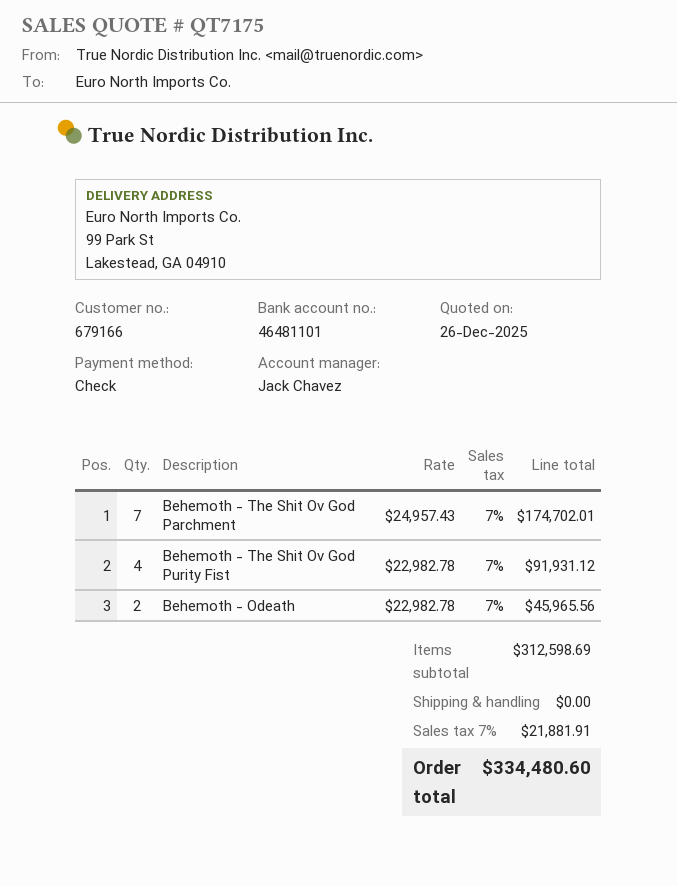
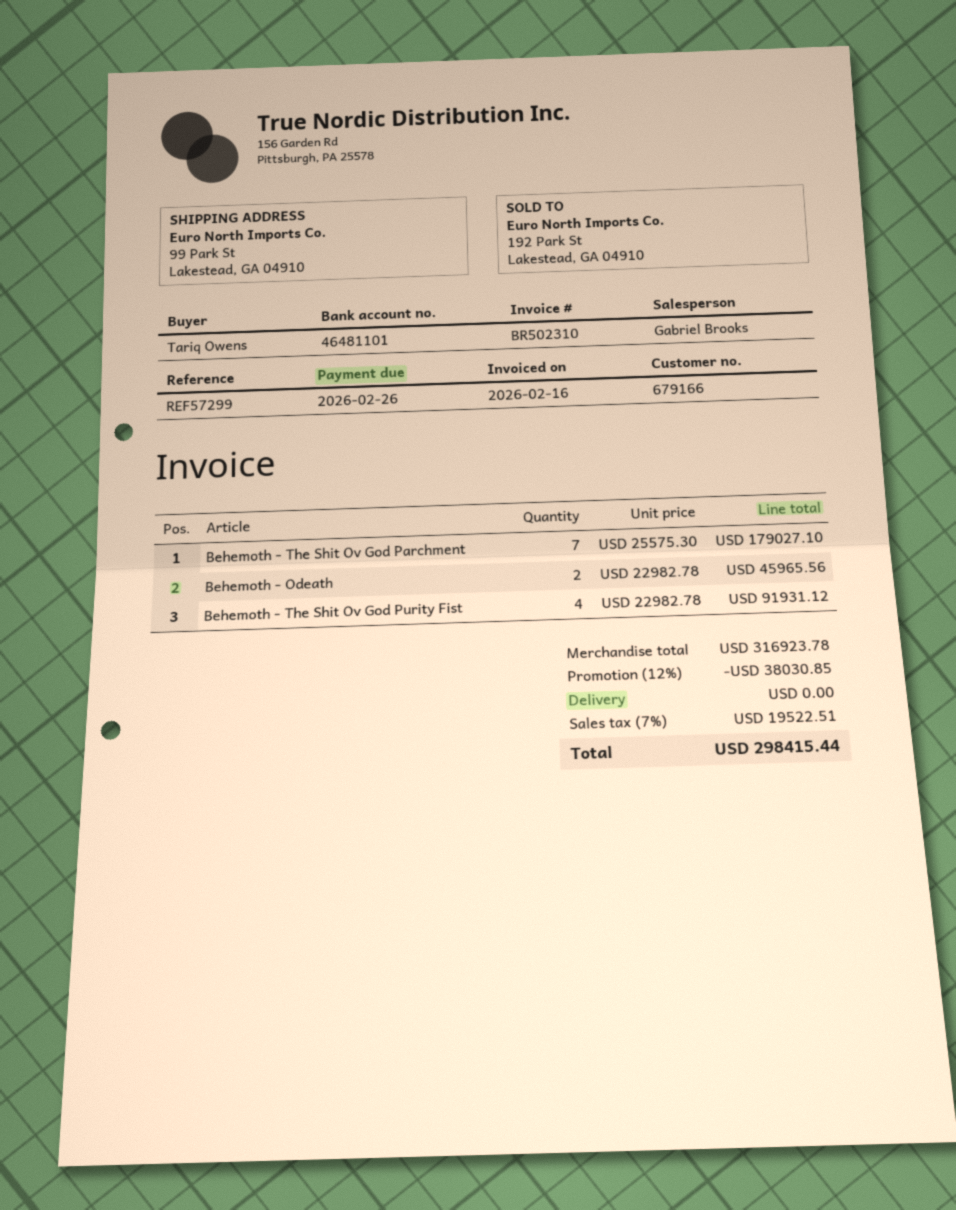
sales rep: Jack Chavez -> Gabriel Brooks
Behemoth - The Shit Ov God Parchment: 7 x 24957.43 = 174702.01 -> 7 x 25575.30 = 179027.10
subtotal: 312598.69 -> 316923.78
discount: none -> 12% = 38030.85
tax: 7% = 21881.91 -> 7% = 19522.51
total: 334480.60 -> 298415.44

